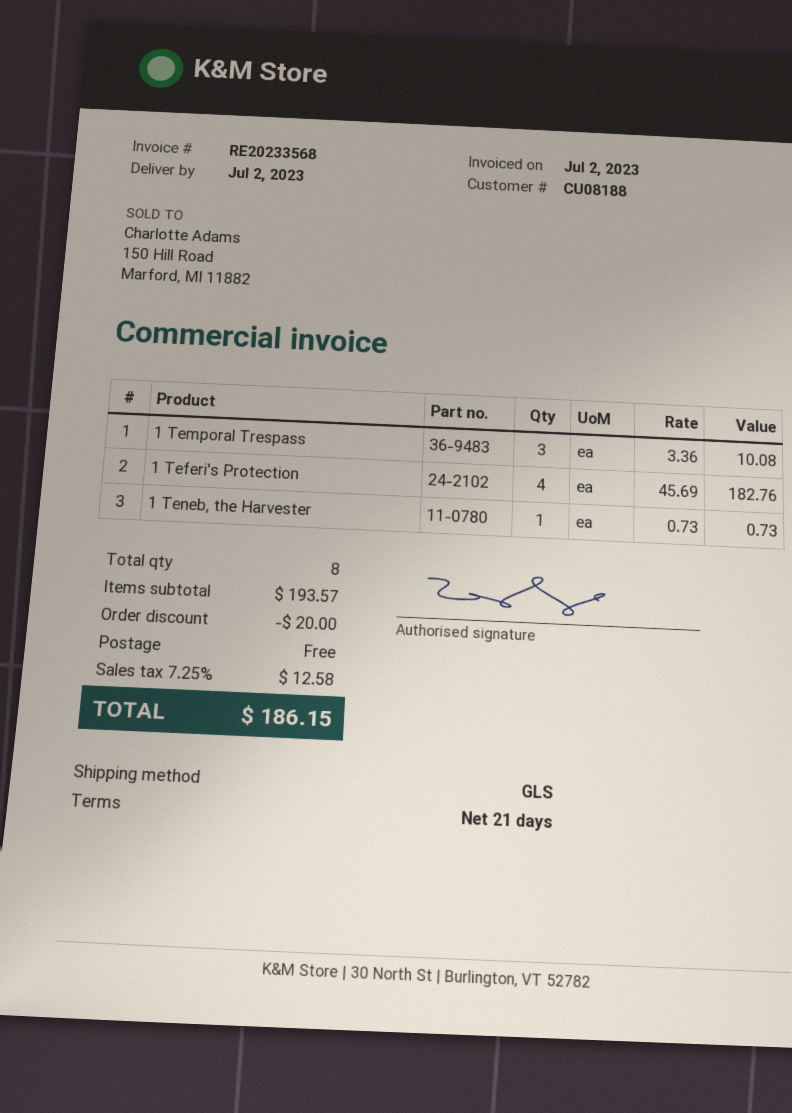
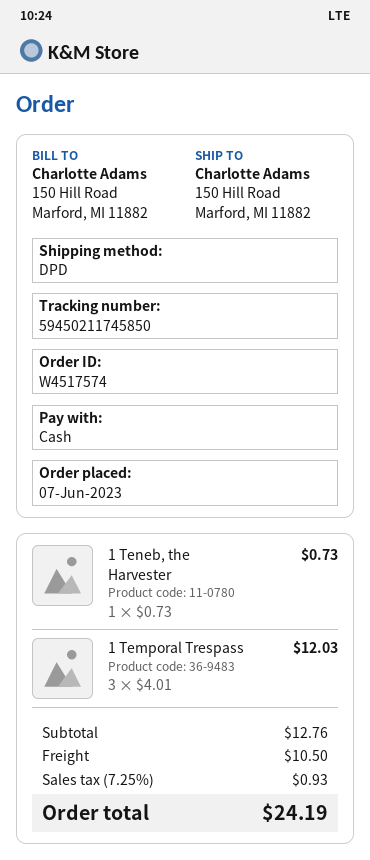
shipping method: GLS -> DPD
1 Temporal Trespass: 3 x 3.36 = 10.08 -> 3 x 4.01 = 12.03
1 Teferi's Protection: 4 x 45.69 = 182.76 -> none
subtotal: 193.57 -> 12.76
discount: 20.00 -> none
shipping: 0.00 -> 10.50
tax: 7.25% = 12.58 -> 7.25% = 0.93
total: 186.15 -> 24.19

